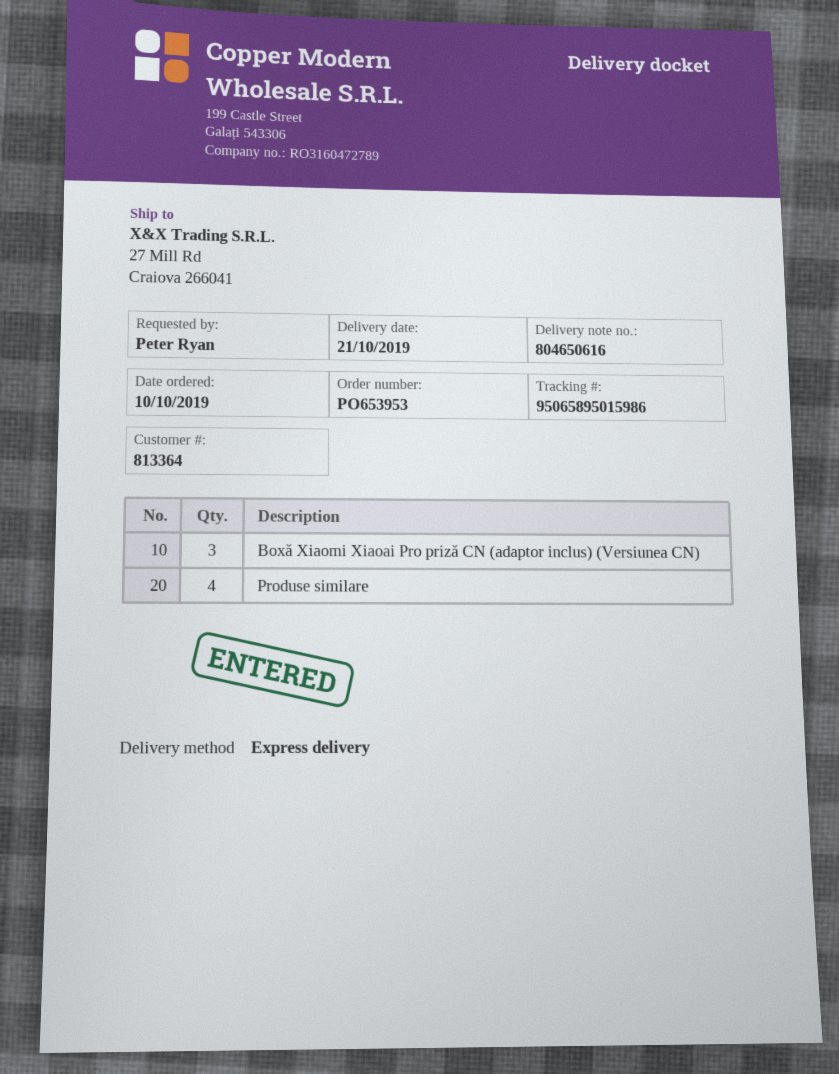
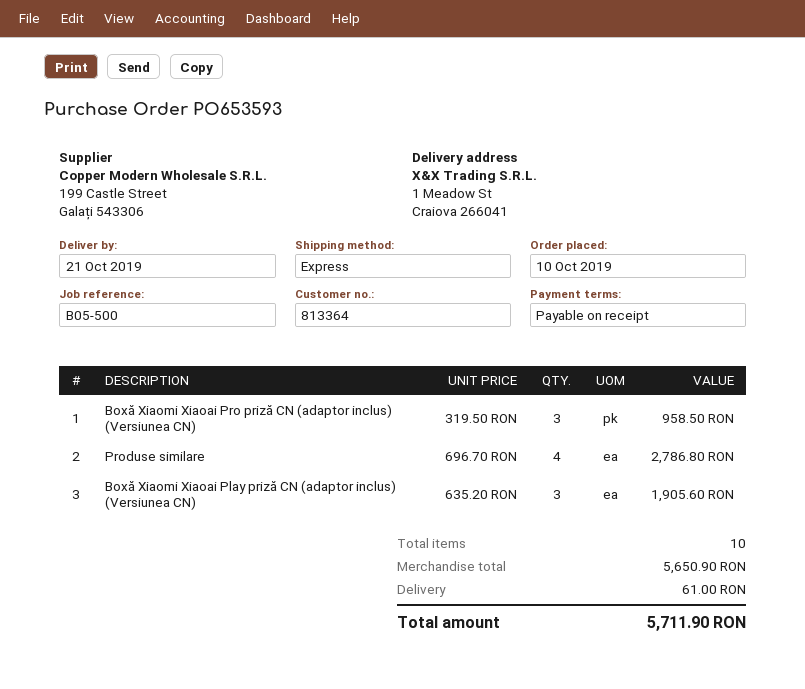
order number: PO653953 -> PO653593
ship to: 27 Mill Rd, Craiova 266041 -> 1 Meadow St, Craiova 266041
Boxă Xiaomi Xiaoai Play priză CN (adaptor inclus) (Versiunea CN): none -> 3

